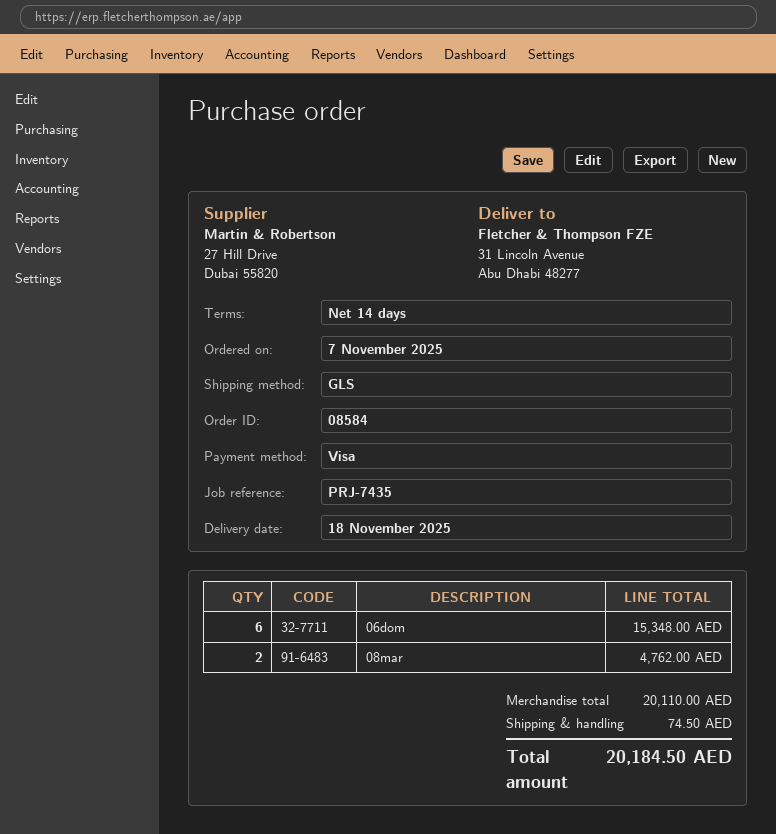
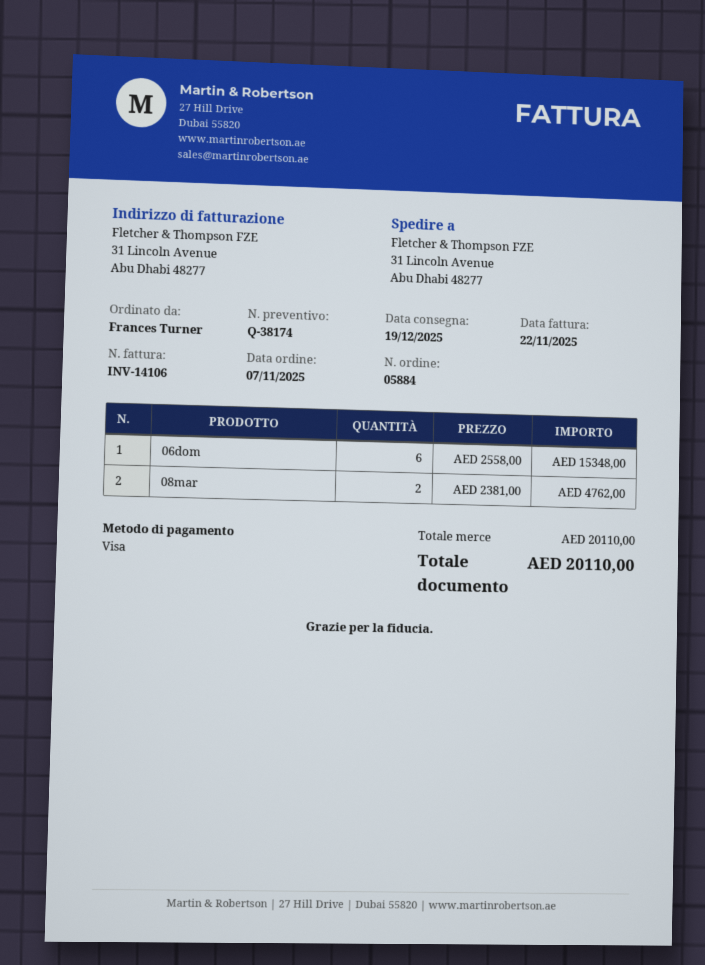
order number: 08584 -> 05884
delivery date: 2025-11-18 -> 2025-12-19
shipping: 74.50 -> none
total: 20184.50 -> 20110.00

